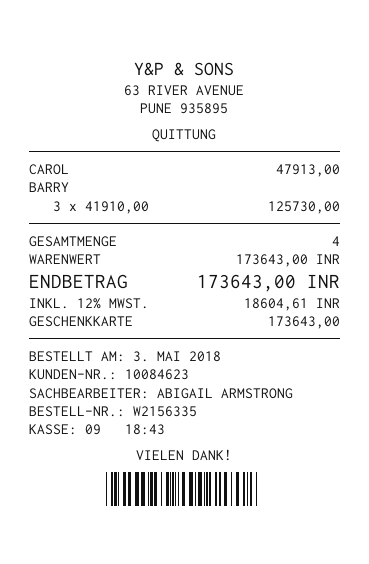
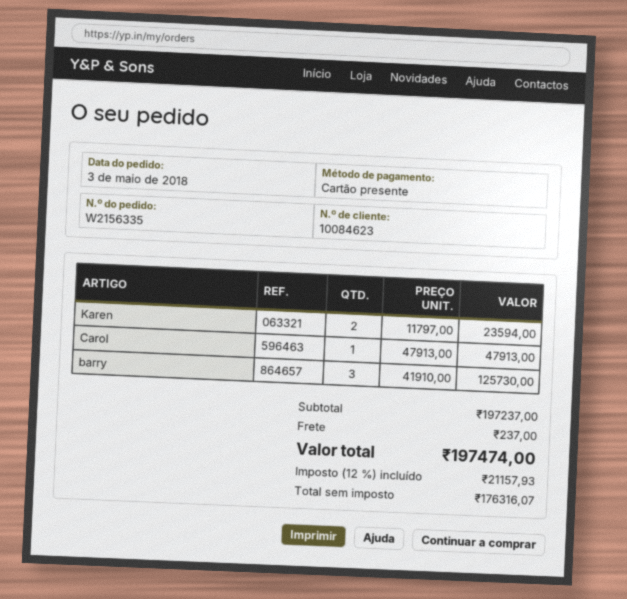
Karen: none -> 2 x 11797.00 = 23594.00
subtotal: 173643.00 -> 197237.00
shipping: none -> 237.00
tax: 12% = 18604.61 -> 12% = 21157.93
total: 173643.00 -> 197474.00

